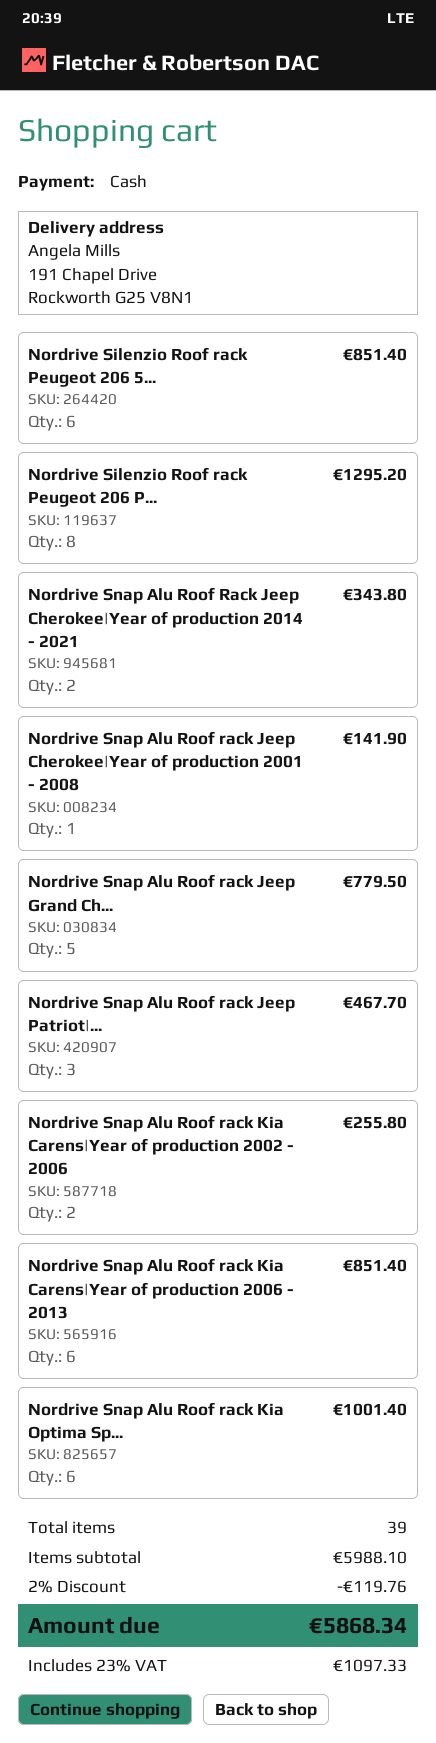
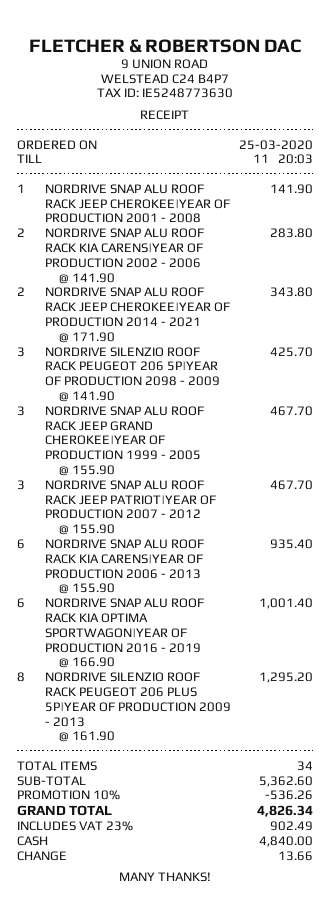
Nordrive Silenzio Roof rack Peugeot 206 5...: 6 for 851.40 -> 3 for 425.70
Nordrive Snap Alu Roof rack Jeep Grand Ch...: 5 for 779.50 -> 3 for 467.70
Nordrive Snap Alu Roof rack Kia Carens|Year of production 2002 - 2006: 2 for 255.80 -> 2 for 283.80
Nordrive Snap Alu Roof rack Kia Carens|Year of production 2006 - 2013: 6 for 851.40 -> 6 for 935.40
total quantity: 39 -> 34
subtotal: 5988.10 -> 5362.60
discount: 2% = 119.76 -> 10% = 536.26
tax: 23% = 1097.33 -> 23% = 902.49
total: 5868.34 -> 4826.34

